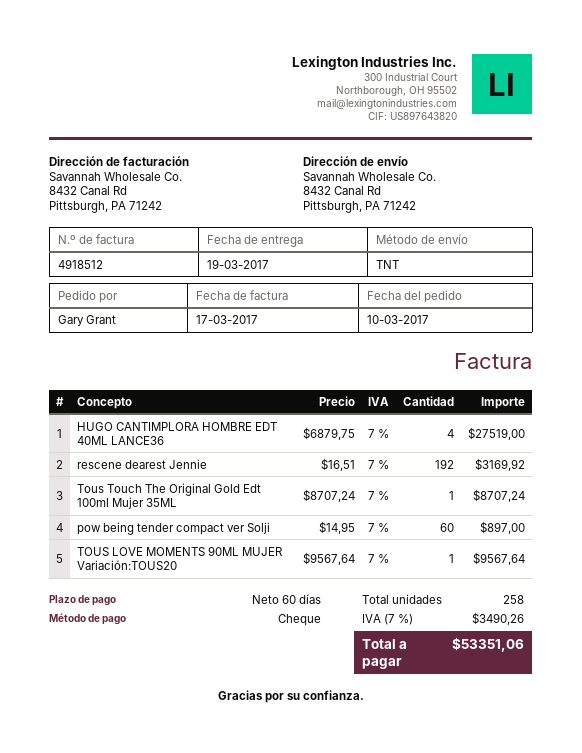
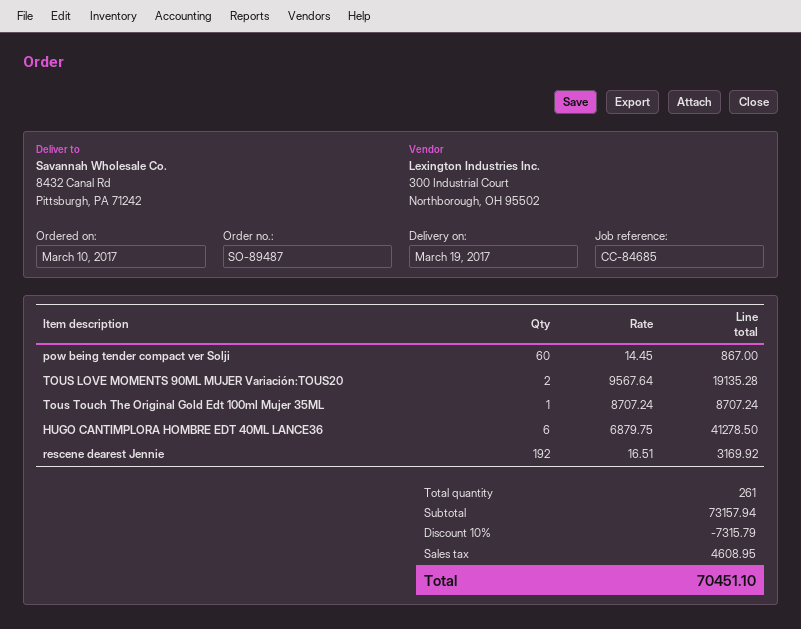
HUGO CANTIMPLORA HOMBRE EDT 40ML LANCE36: 4 x 6879.75 = 27519.00 -> 6 x 6879.75 = 41278.50
pow being tender compact ver Solji: 60 x 14.95 = 897.00 -> 60 x 14.45 = 867.00
TOUS LOVE MOMENTS 90ML MUJER Variación:TOUS20: 1 x 9567.64 = 9567.64 -> 2 x 9567.64 = 19135.28
total quantity: 258 -> 261
discount: none -> 10% = 7315.79
tax: 3490.26 -> 4608.95
total: 53351.06 -> 70451.10

